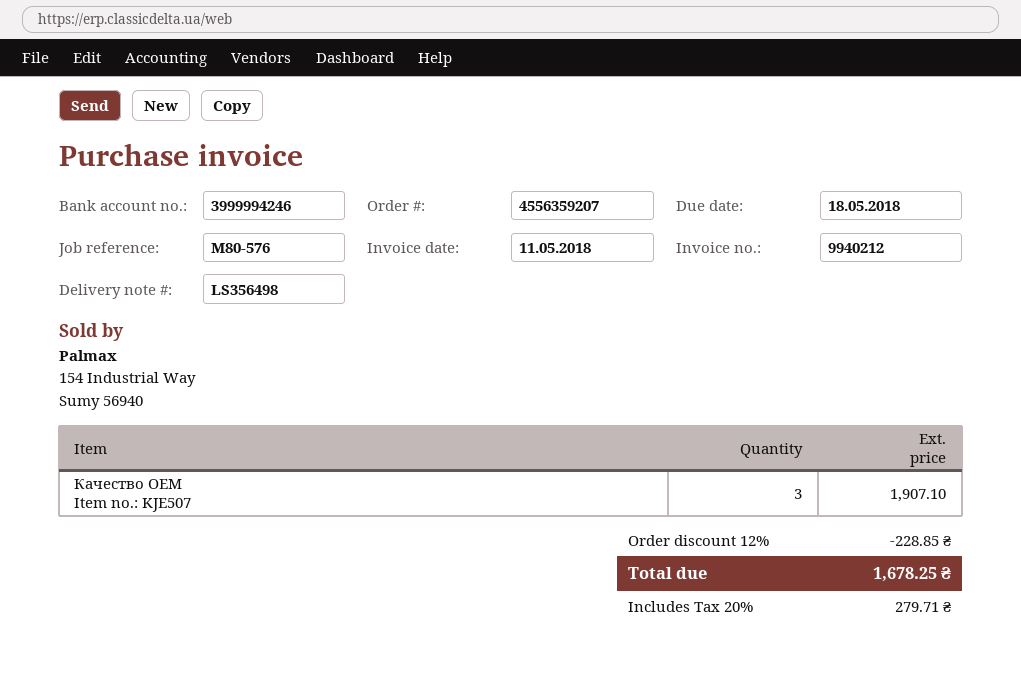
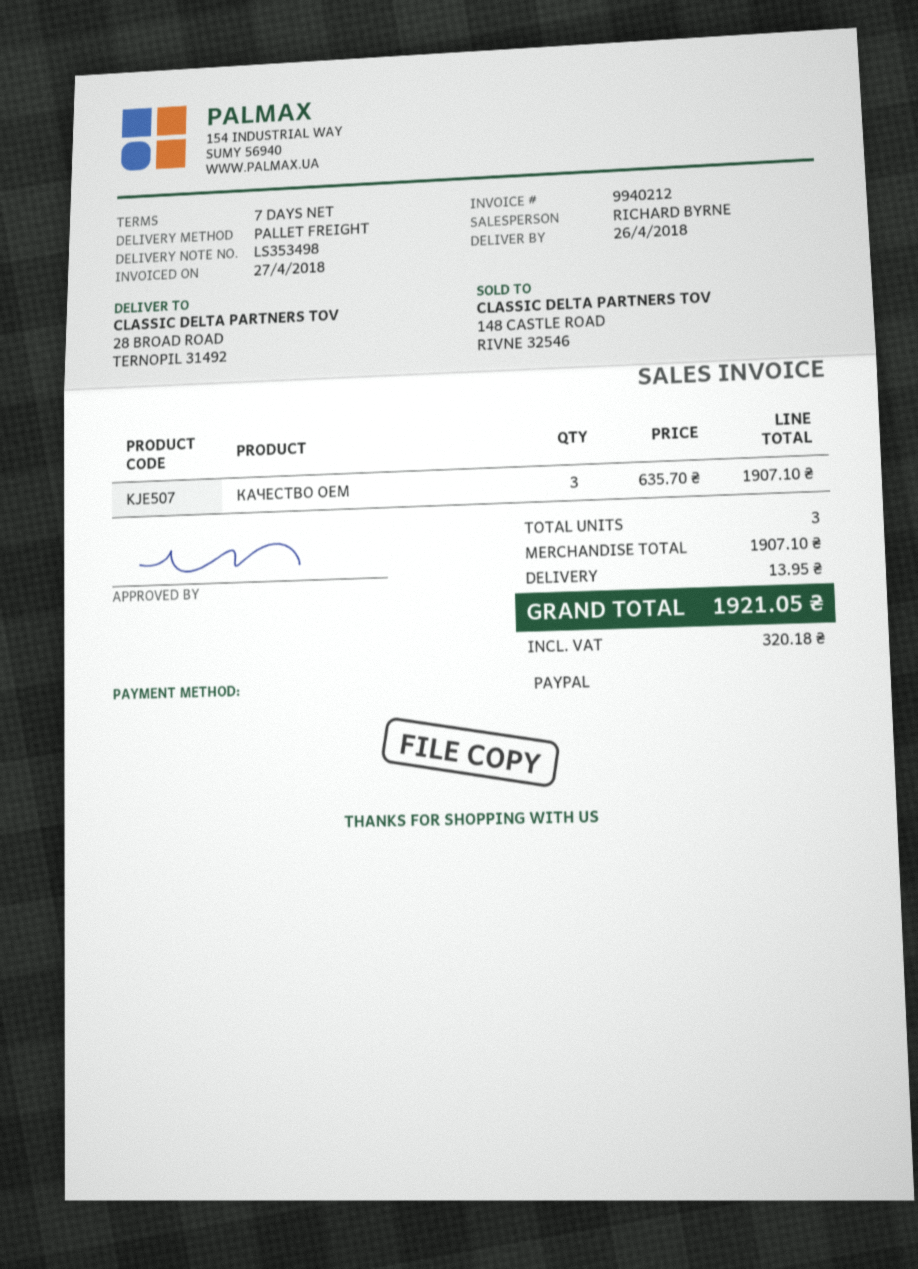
delivery note number: LS356498 -> LS353498
invoice date: 2018-05-11 -> 2018-04-27
discount: 12% = 228.85 -> none
shipping: none -> 13.95
tax: 279.71 -> 320.18
total: 1678.25 -> 1921.05

